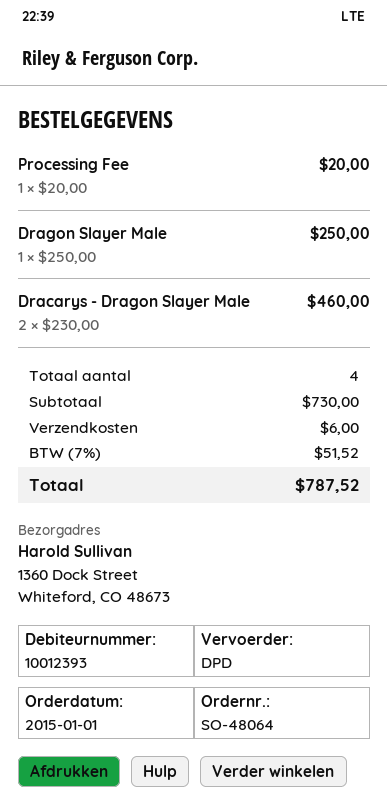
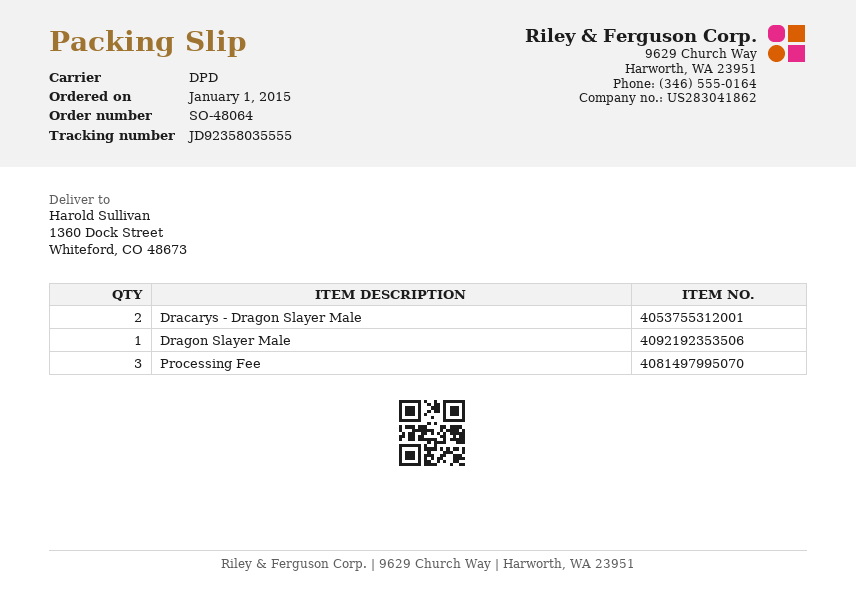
Processing Fee: 1 -> 3

